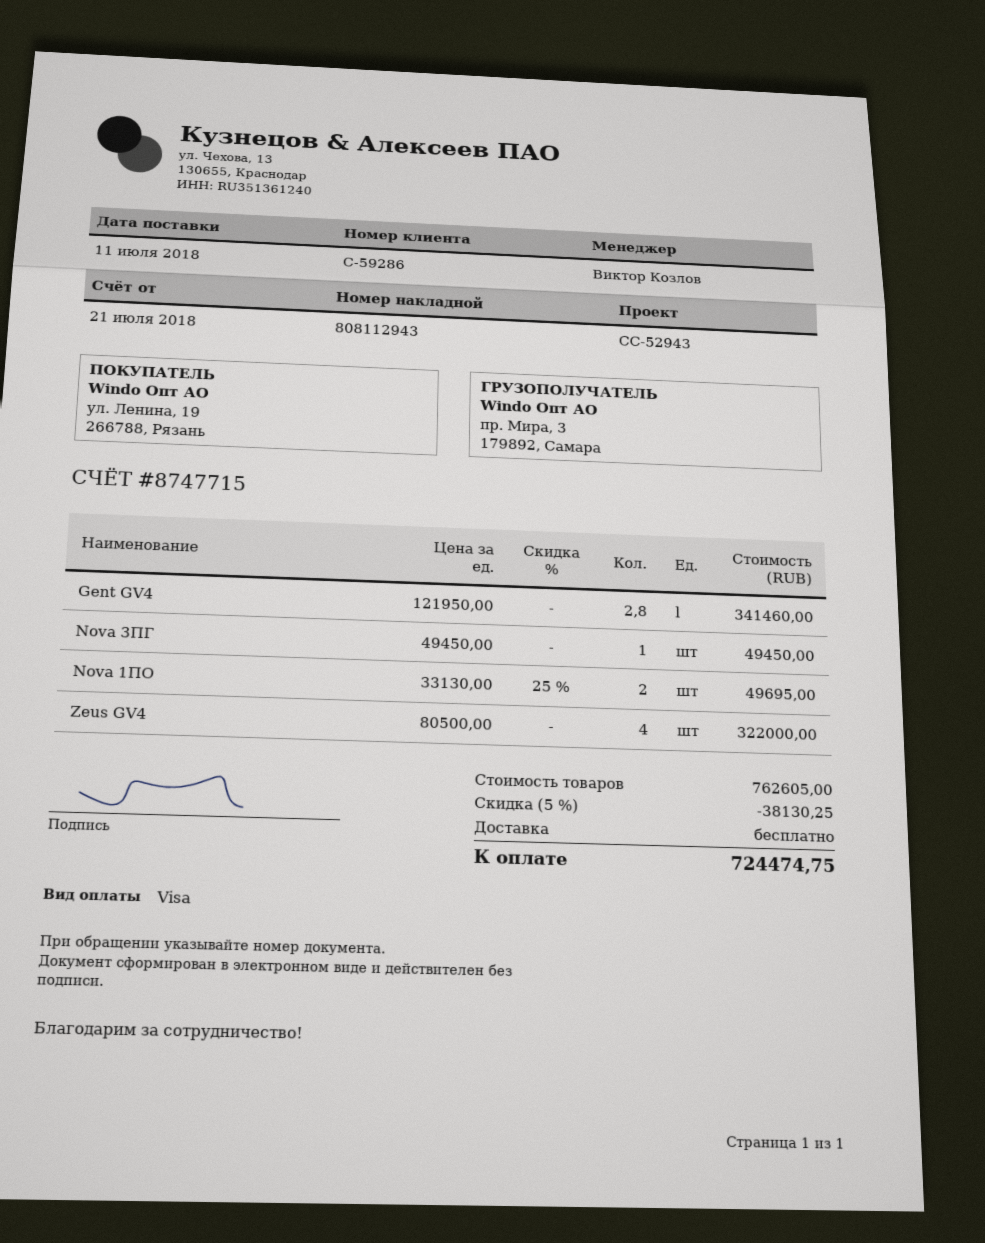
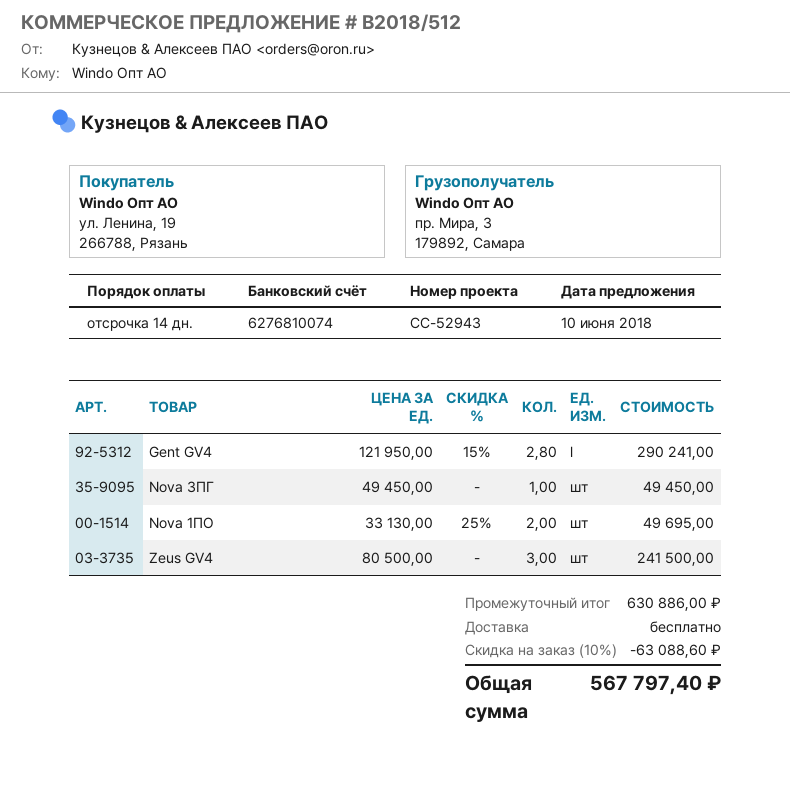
Gent GV4: 2.8 x 121950.00 = 341460.00 -> 2.8 x 121950.00 - 15% = 290241.00
Zeus GV4: 4 x 80500.00 = 322000.00 -> 3 x 80500.00 = 241500.00
subtotal: 762605.00 -> 630886.00
discount: 5% = 38130.25 -> 10% = 63088.60
total: 724474.75 -> 567797.40

